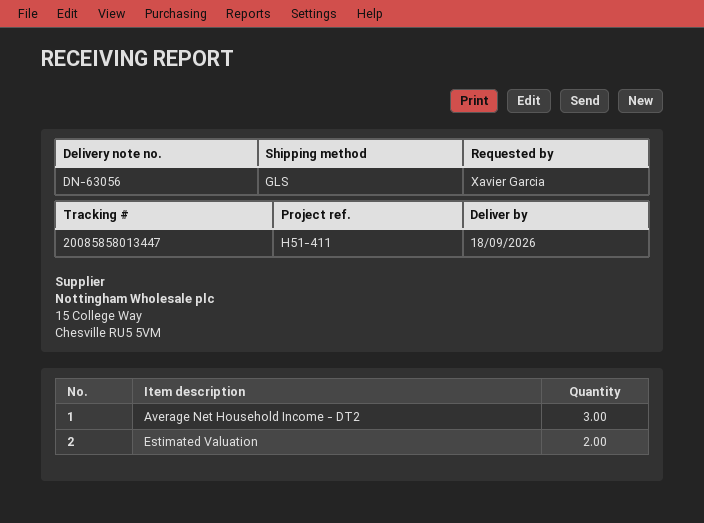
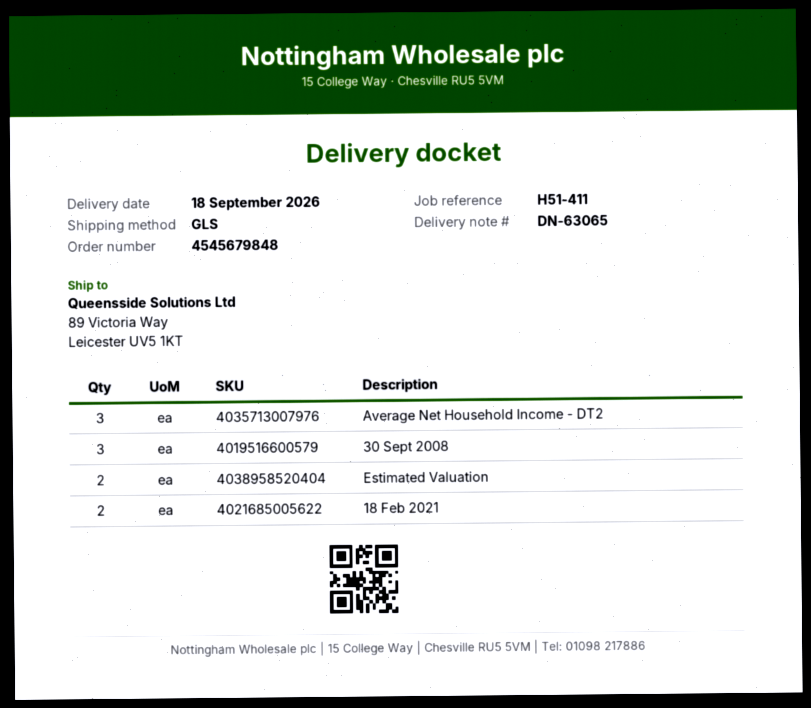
delivery note number: DN-63056 -> DN-63065
30 Sept 2008: none -> 3
18 Feb 2021: none -> 2

